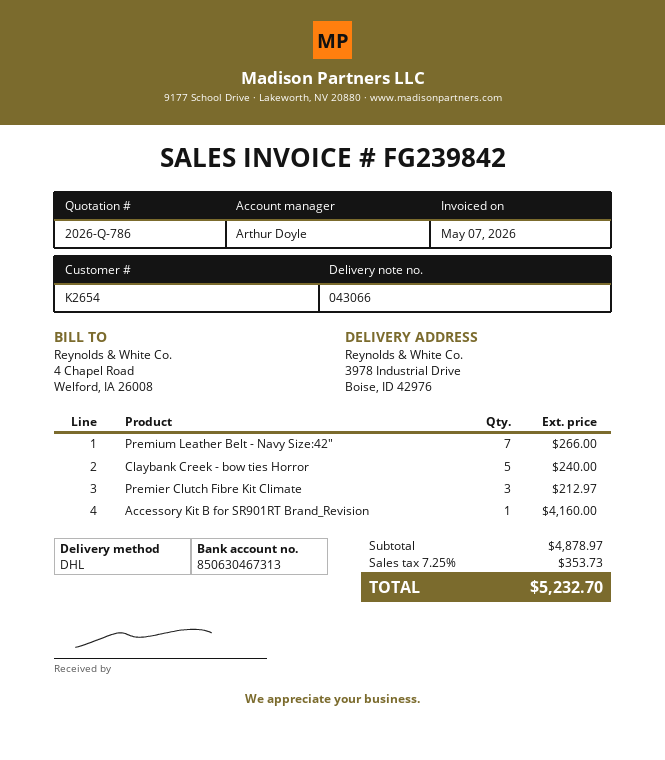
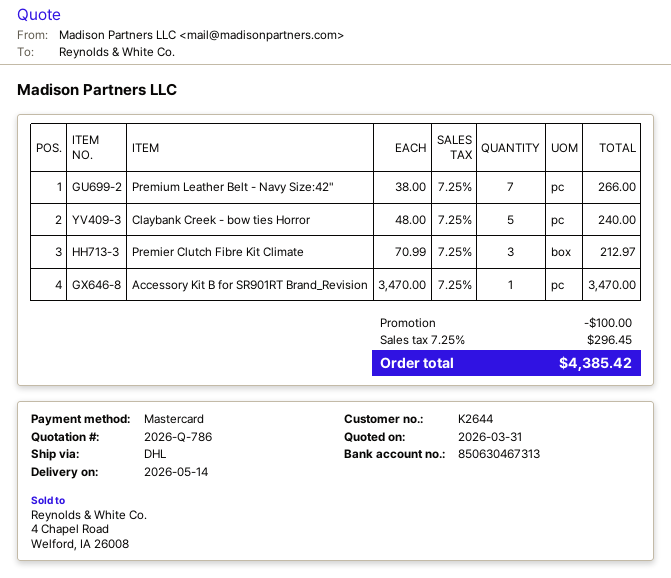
customer number: K2654 -> K2644
Accessory Kit B for SR901RT Brand_Revision: 1 for 4160.00 -> 1 for 3470.00
discount: none -> 100.00
tax: 7.25% = 353.73 -> 7.25% = 296.45
total: 5232.70 -> 4385.42

